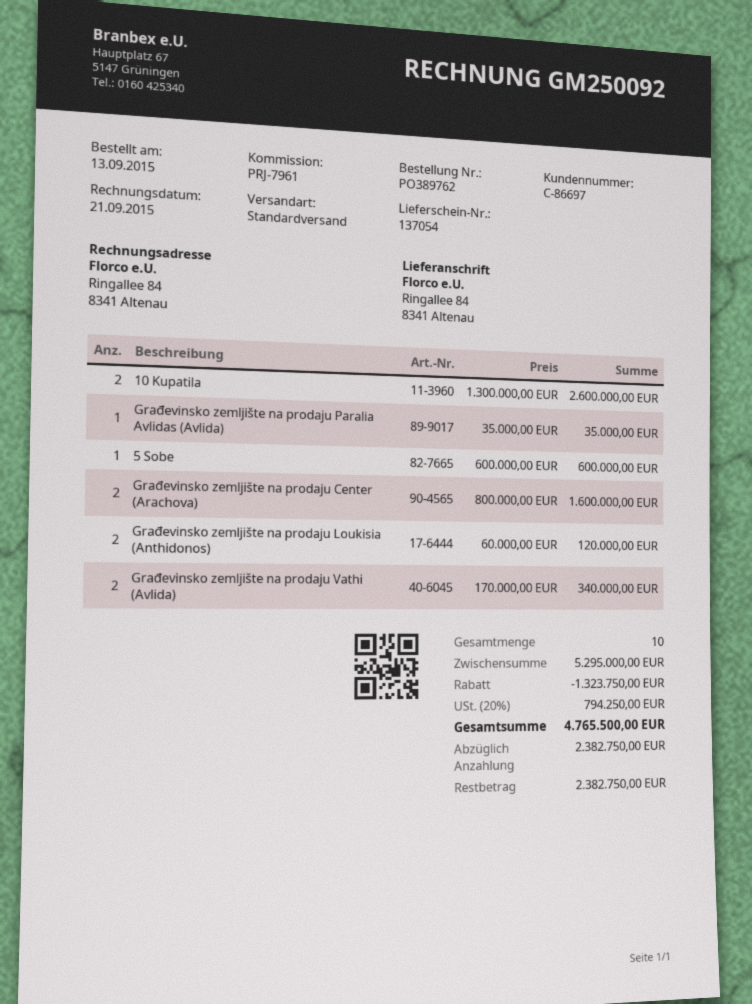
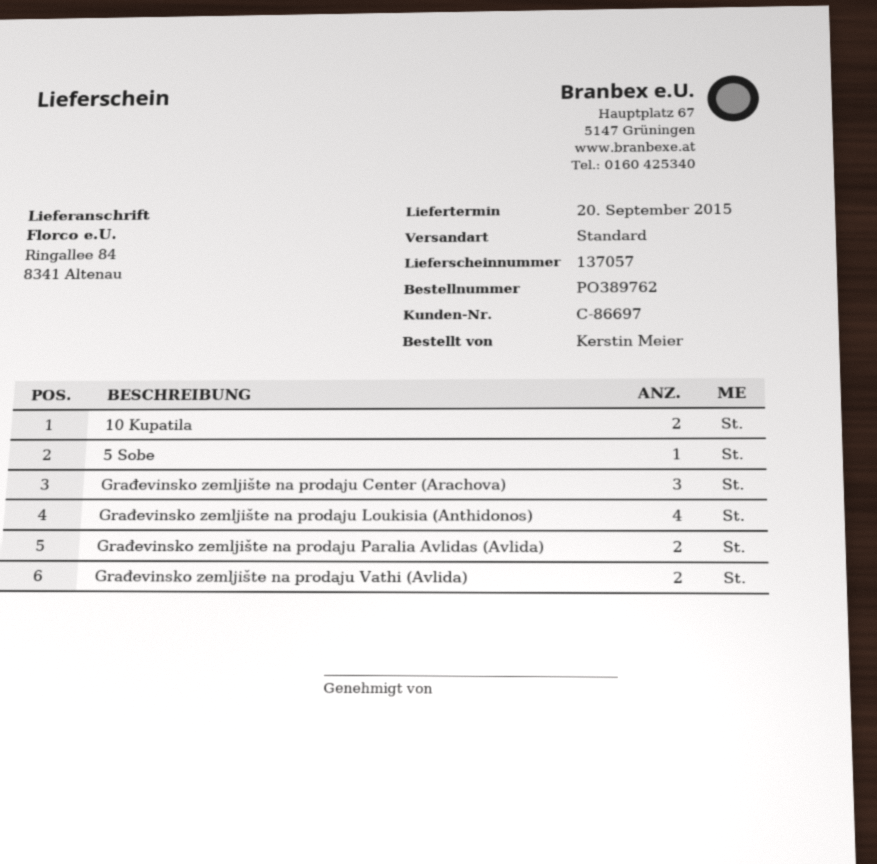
delivery note number: 137054 -> 137057
Građevinsko zemljište na prodaju Paralia Avlidas (Avlida): 1 -> 2
Građevinsko zemljište na prodaju Center (Arachova): 2 -> 3
Građevinsko zemljište na prodaju Loukisia (Anthidonos): 2 -> 4

